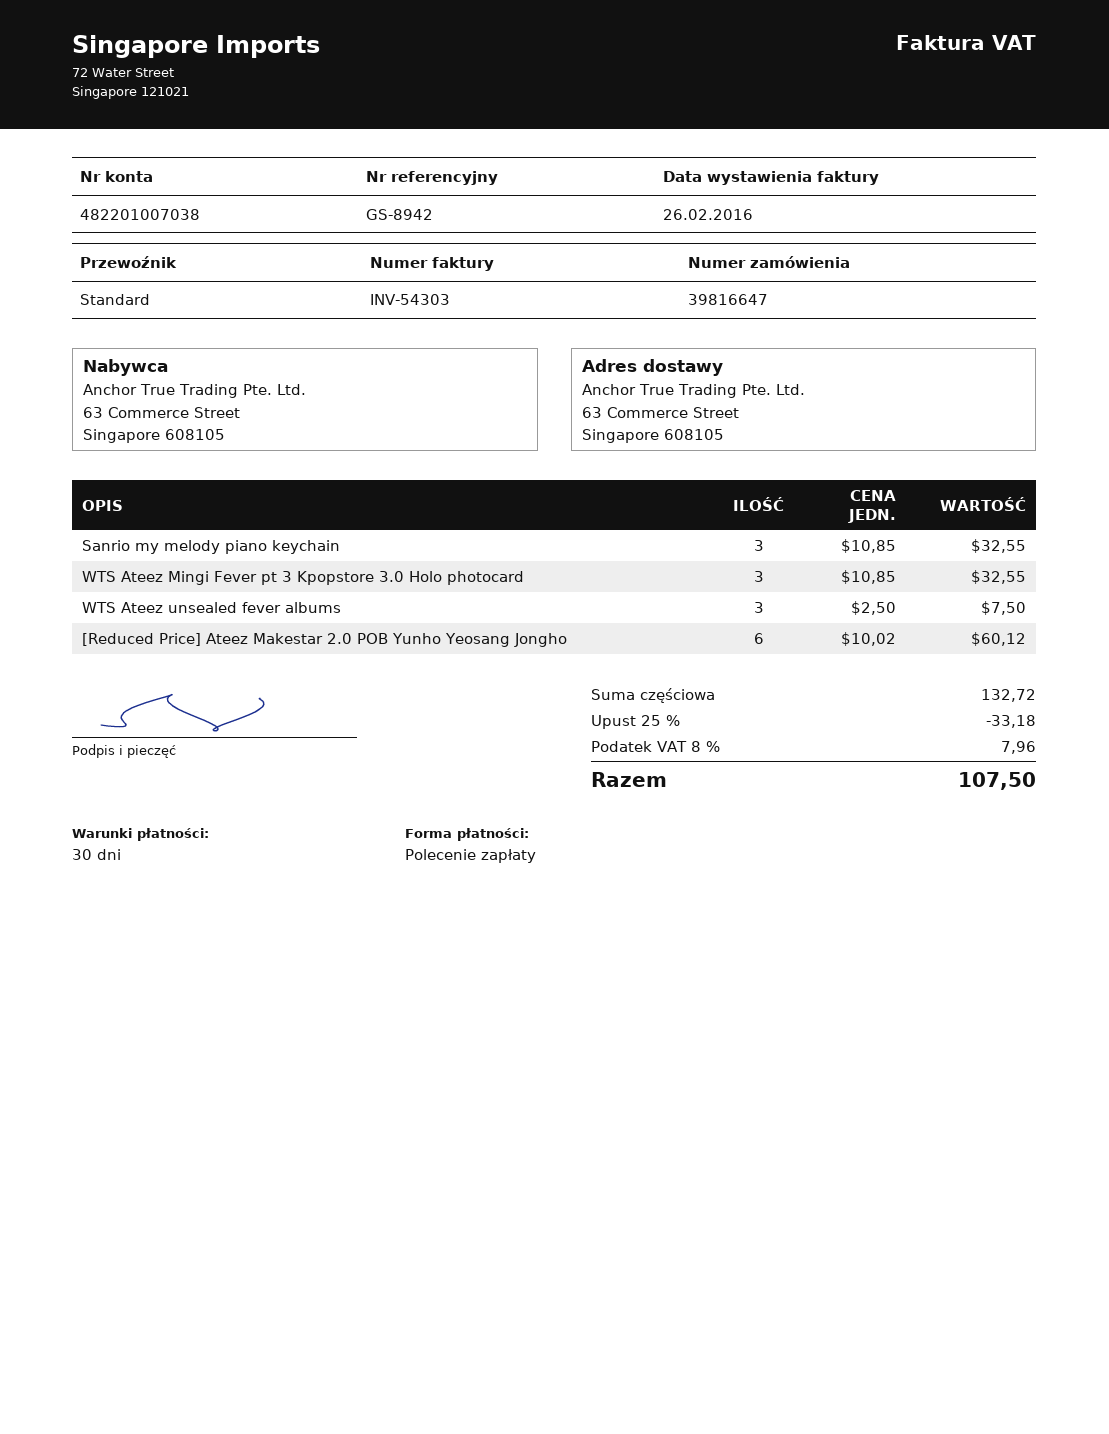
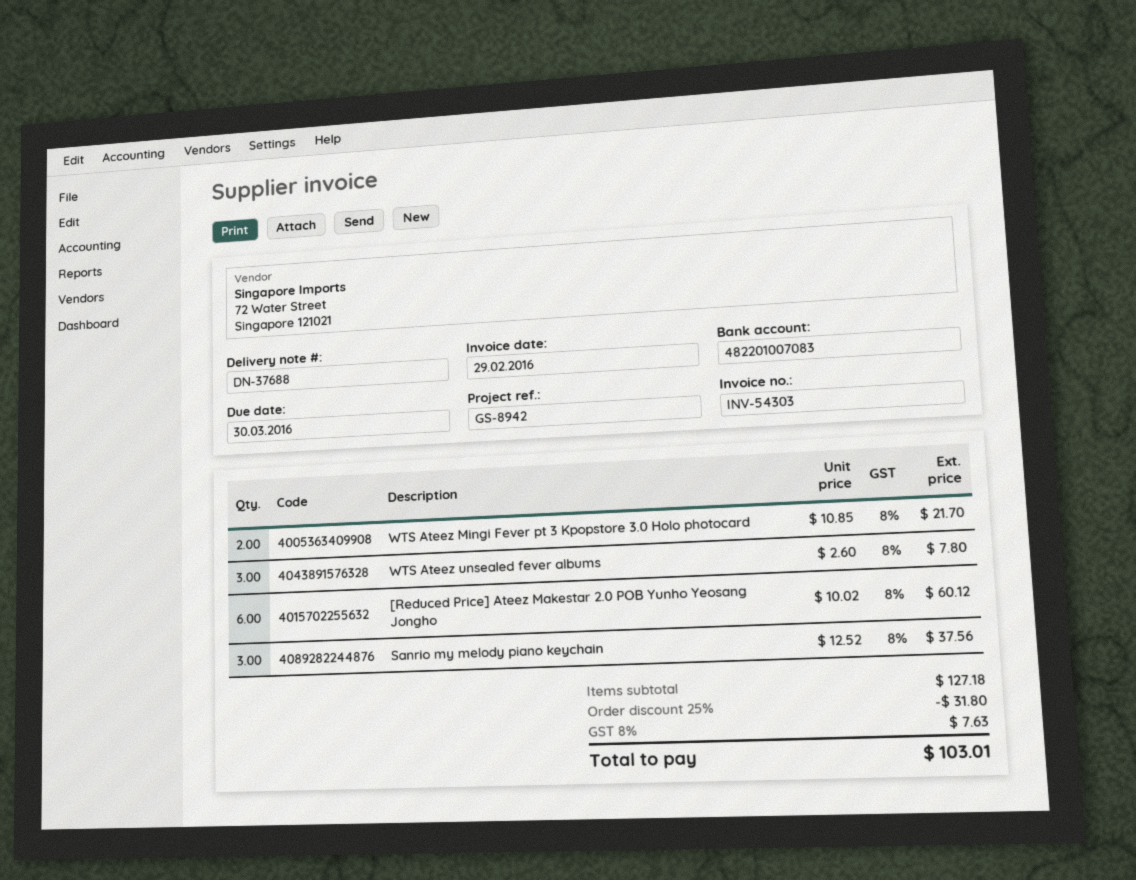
invoice date: 2016-02-26 -> 2016-02-29
bank account: 482201007038 -> 482201007083
Sanrio my melody piano keychain: 3 x 10.85 = 32.55 -> 3 x 12.52 = 37.56
WTS Ateez Mingi Fever pt 3 Kpopstore 3.0 Holo photocard: 3 x 10.85 = 32.55 -> 2 x 10.85 = 21.70
WTS Ateez unsealed fever albums: 3 x 2.50 = 7.50 -> 3 x 2.60 = 7.80
subtotal: 132.72 -> 127.18
discount: 25% = 33.18 -> 25% = 31.80
tax: 8% = 7.96 -> 8% = 7.63
total: 107.50 -> 103.01

